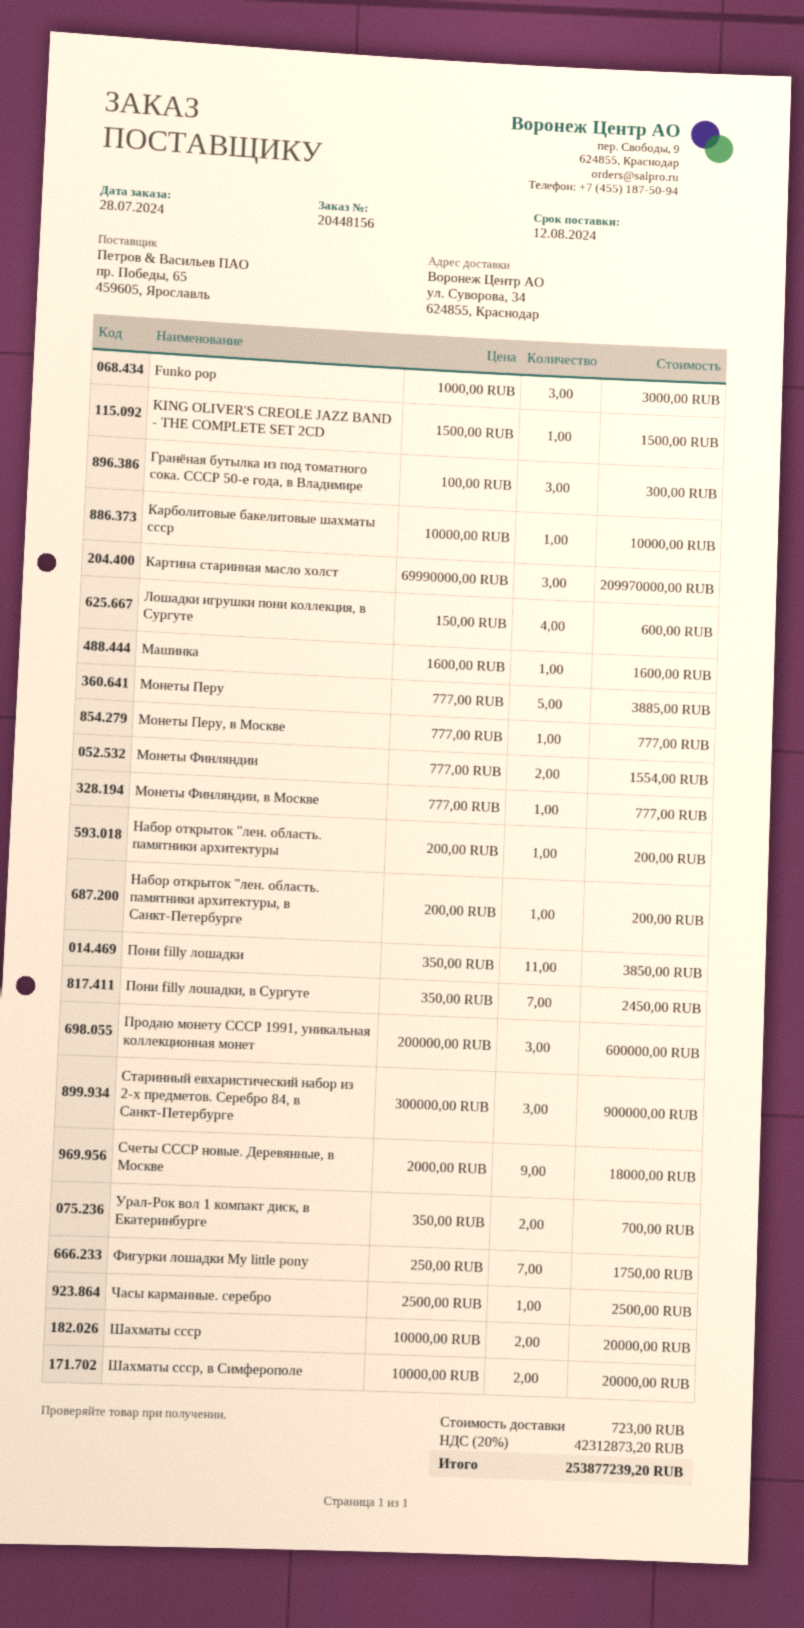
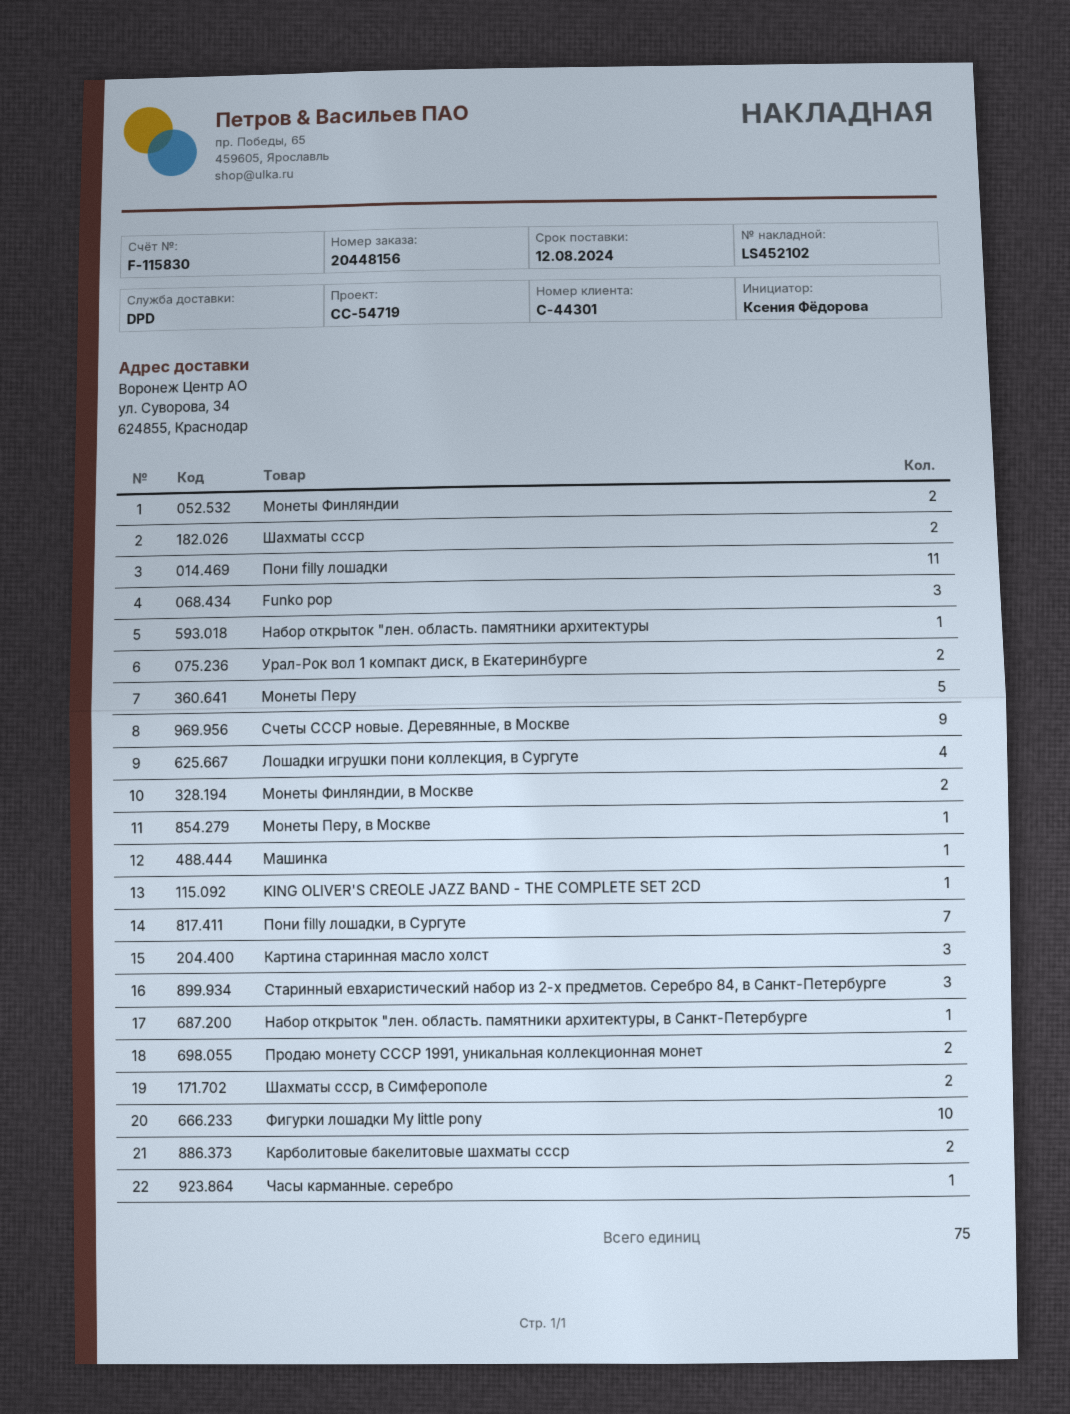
Гранёная бутылка из под томатного сока. СССР 50-е года, в Владимире: 3 -> none
Карболитовые бакелитовые шахматы ссср: 1 -> 2
Монеты Финляндии, в Москве: 1 -> 2
Продаю монету СССР 1991, уникальная коллекционная монет: 3 -> 2
Фигурки лошадки My little pony: 7 -> 10

